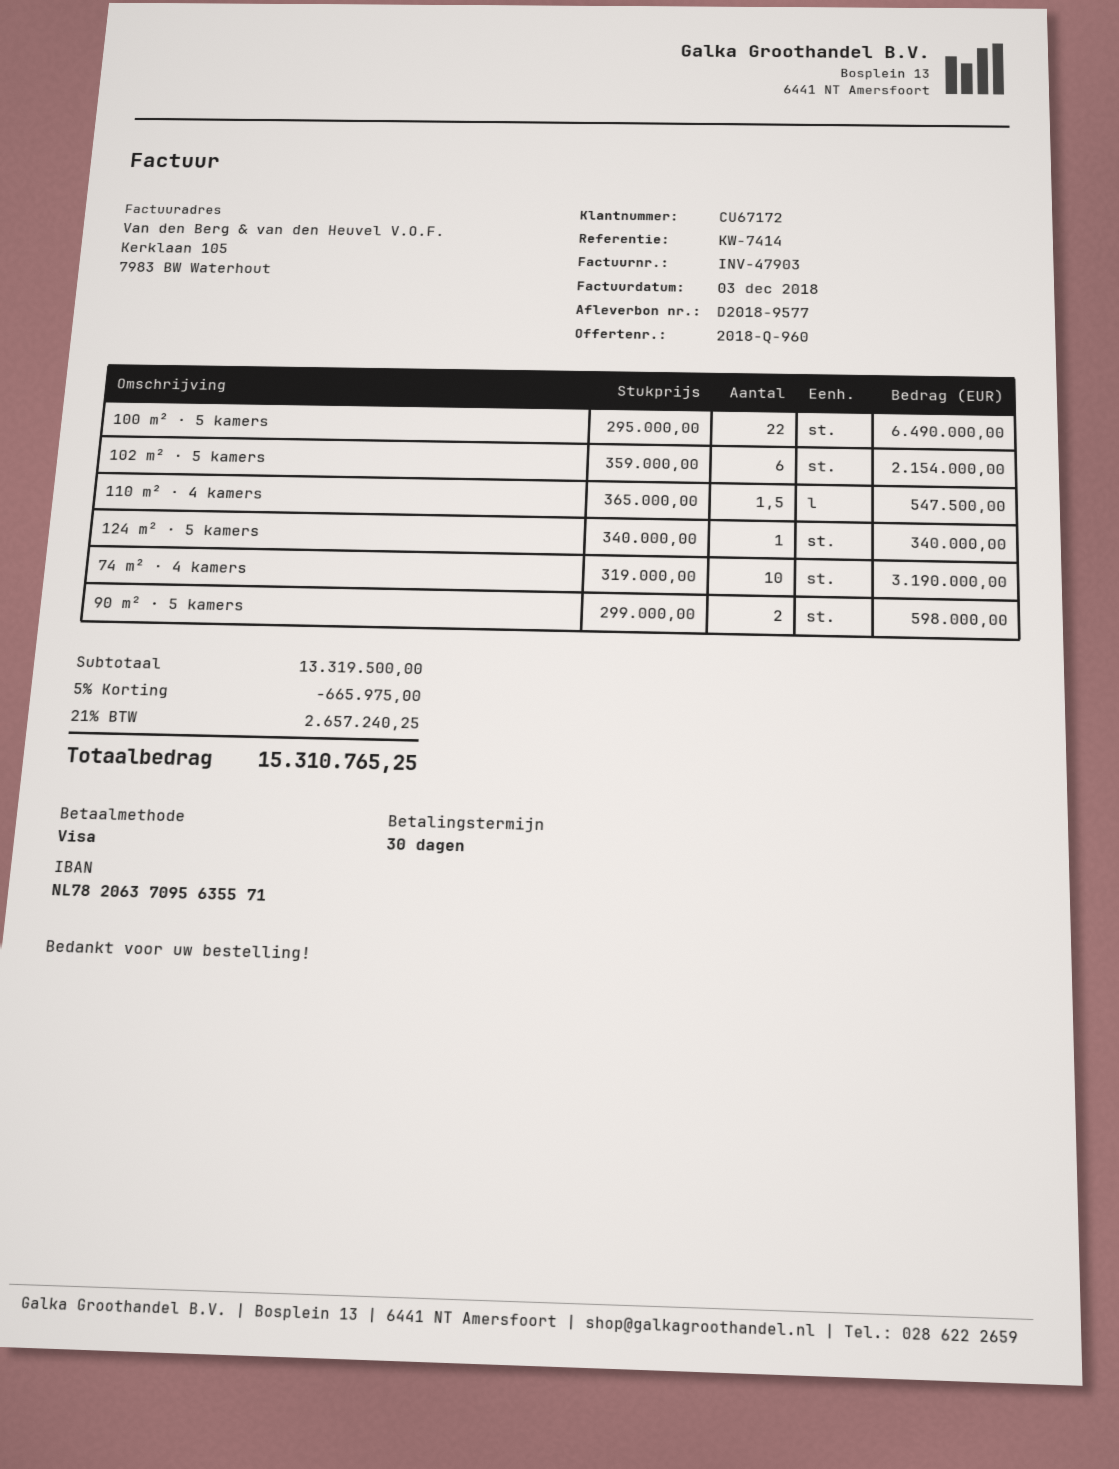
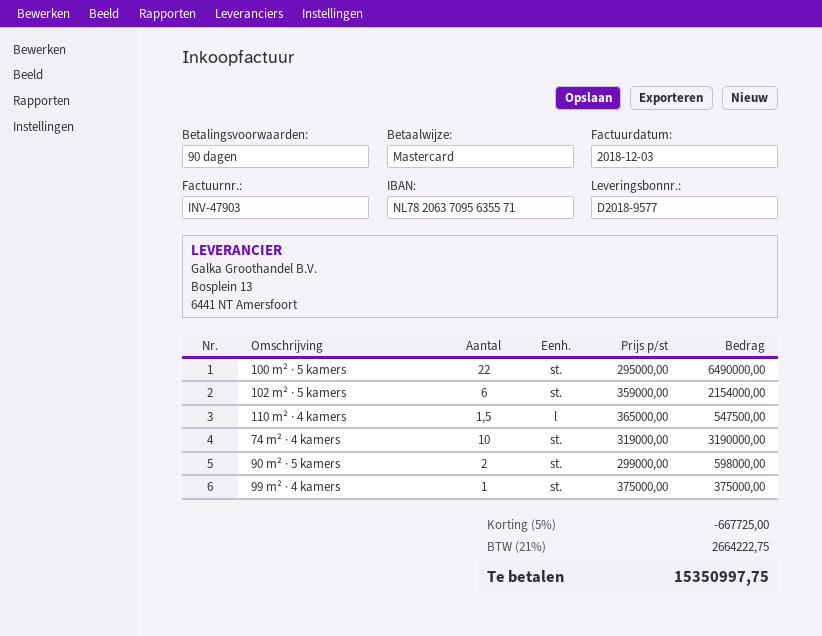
payment terms: 30 days -> 90 days
payment method: Visa -> Mastercard
124 m² · 5 kamers: 1 x 340000.00 = 340000.00 -> none
99 m² · 4 kamers: none -> 1 x 375000.00 = 375000.00
discount: 5% = 665975.00 -> 5% = 667725.00
tax: 21% = 2657240.25 -> 21% = 2664222.75
total: 15310765.25 -> 15350997.75

